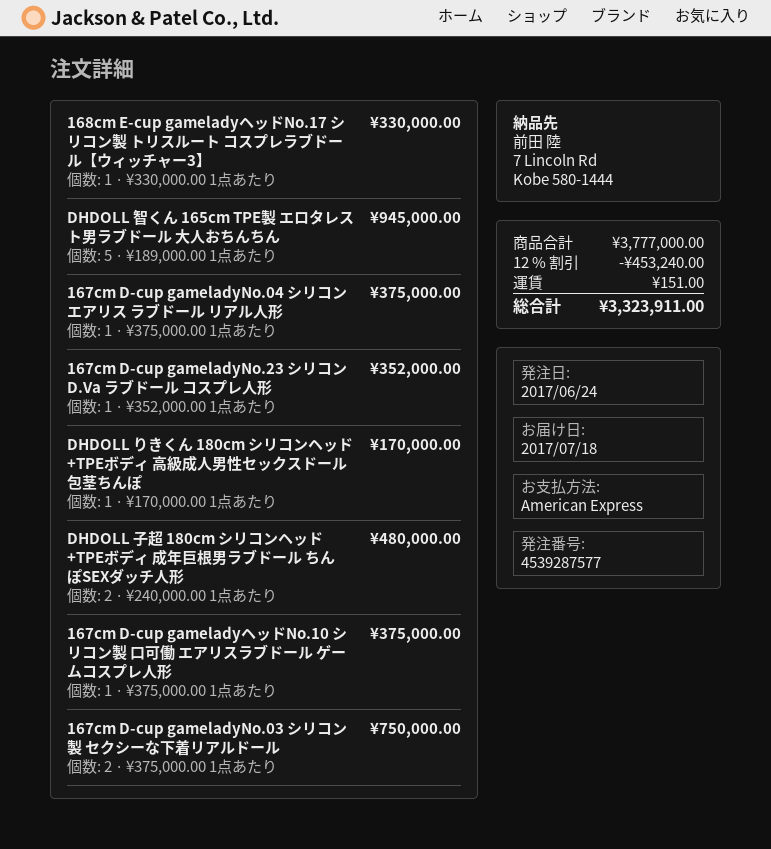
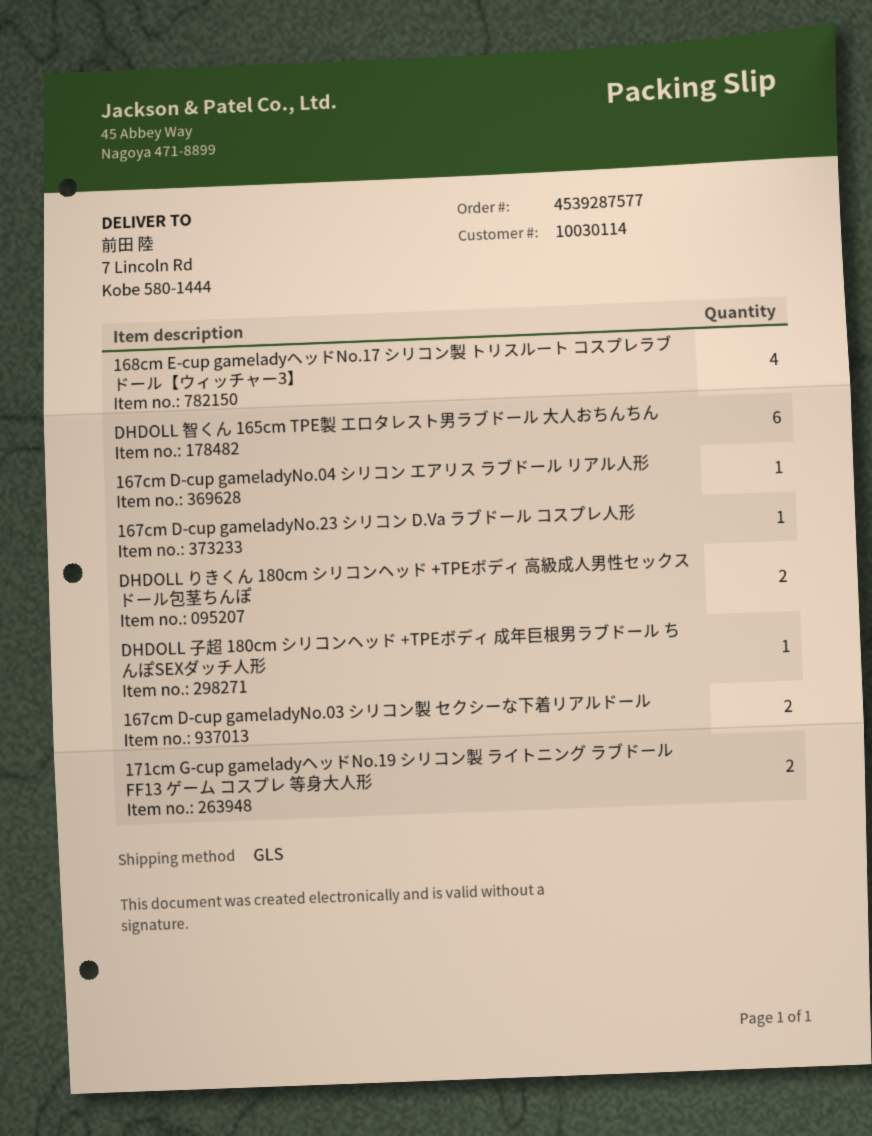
168cm E-cup gameladyヘッドNo.17 シリコン製 トリスルート コスプレラブドール【ウィッチャー3】: 1 -> 4
DHDOLL 智くん 165cm TPE製 エロタレスト男ラブドール 大人おちんちん: 5 -> 6
DHDOLL りきくん 180cm シリコンヘッド +TPEボディ 高級成人男性セックスドール包茎ちんぽ: 1 -> 2
DHDOLL 子超 180cm シリコンヘッド +TPEボディ 成年巨根男ラブドール ちんぽSEXダッチ人形: 2 -> 1
167cm D-cup gameladyヘッドNo.10 シリコン製 口可働 エアリスラブドール ゲームコスプレ人形: 1 -> none
171cm G-cup gameladyヘッドNo.19 シリコン製 ライトニング ラブドール FF13 ゲーム コスプレ 等身大人形: none -> 2

